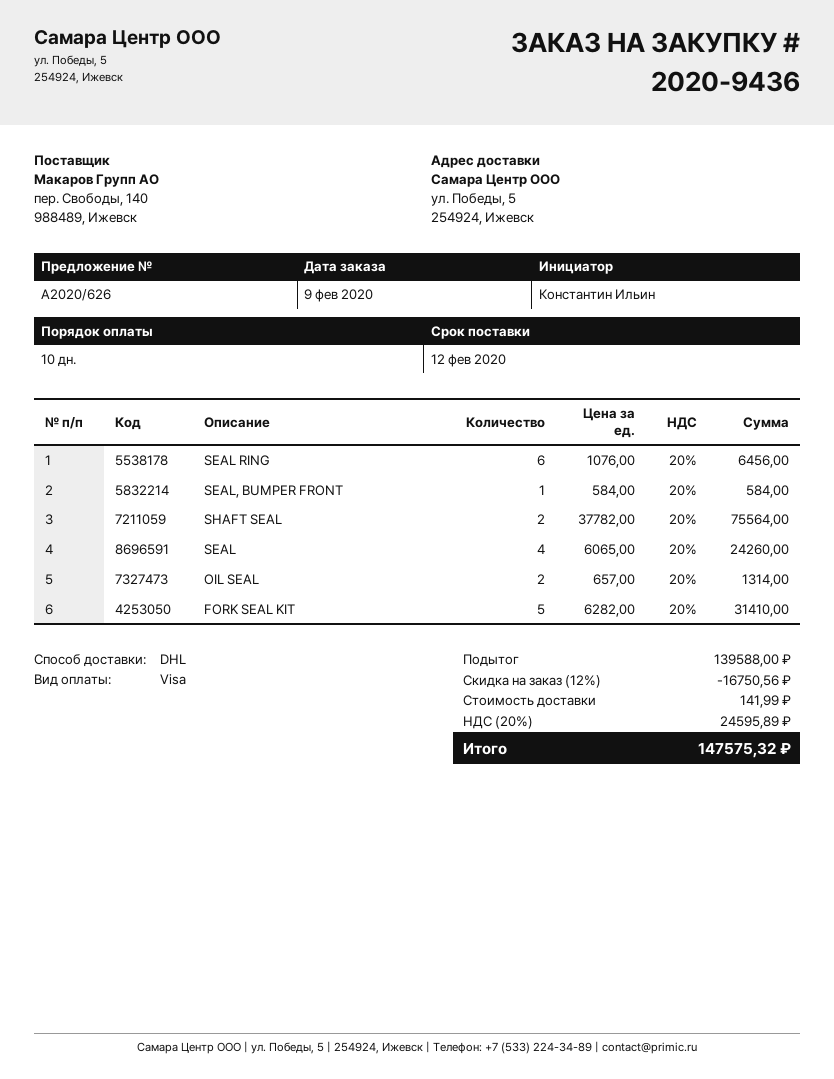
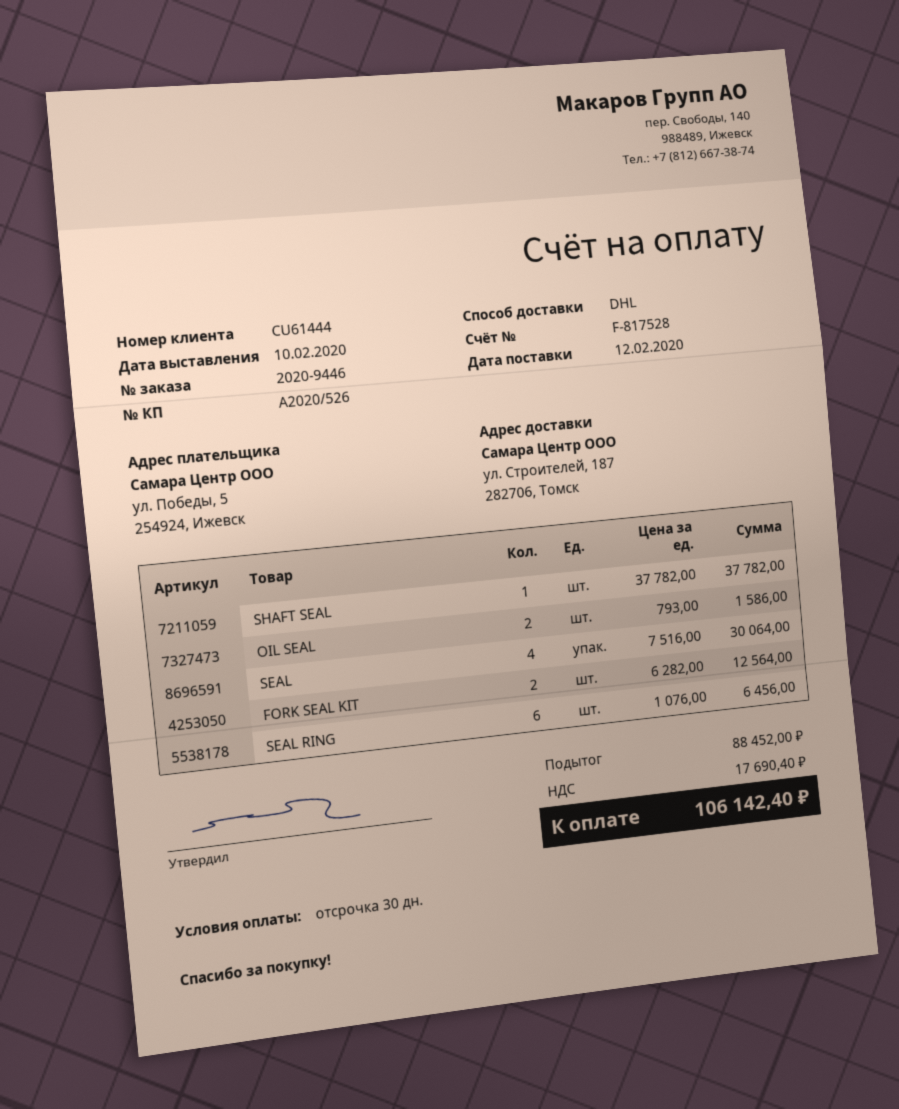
quote number: A2020/626 -> A2020/526
order number: 2020-9436 -> 2020-9446
payment terms: 10 days -> 30 days
ship to: ул. Победы, 5, 254924, Ижевск -> ул. Строителей, 187, 282706, Томск
SEAL, BUMPER FRONT: 1 x 584.00 = 584.00 -> none
SHAFT SEAL: 2 x 37782.00 = 75564.00 -> 1 x 37782.00 = 37782.00
SEAL: 4 x 6065.00 = 24260.00 -> 4 x 7516.00 = 30064.00
OIL SEAL: 2 x 657.00 = 1314.00 -> 2 x 793.00 = 1586.00
FORK SEAL KIT: 5 x 6282.00 = 31410.00 -> 2 x 6282.00 = 12564.00
subtotal: 139588.00 -> 88452.00
discount: 12% = 16750.56 -> none
shipping: 141.99 -> none
tax: 24595.89 -> 17690.40
total: 147575.32 -> 106142.40

